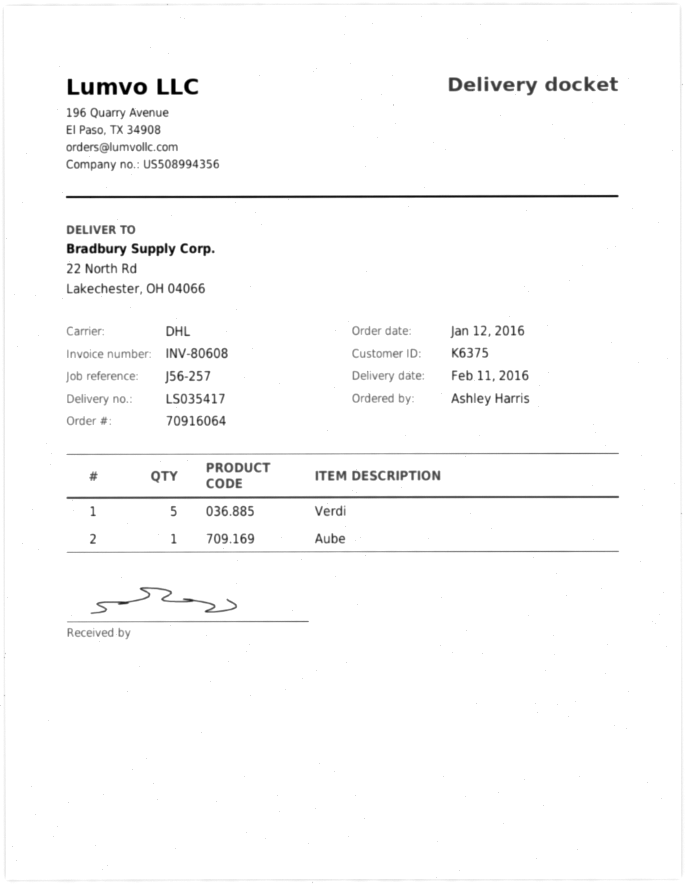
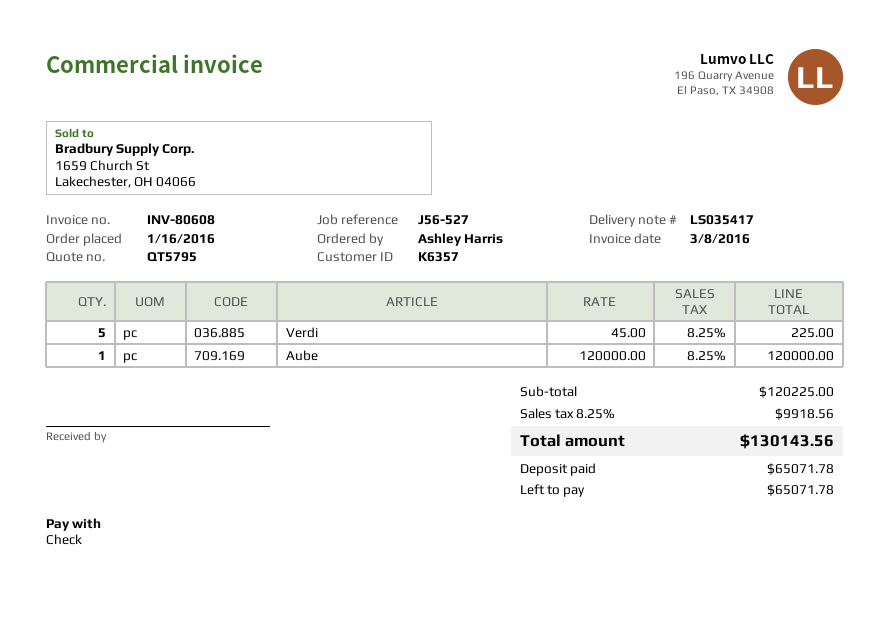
order date: 2016-01-12 -> 2016-01-16
customer number: K6375 -> K6357
reference: J56-257 -> J56-527

